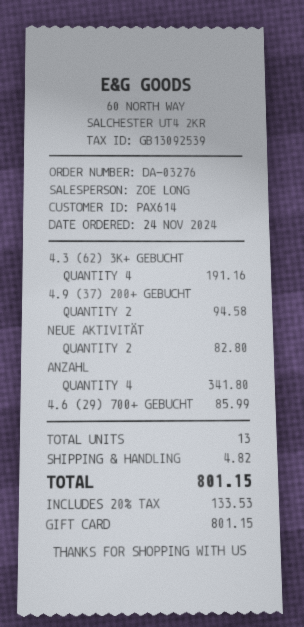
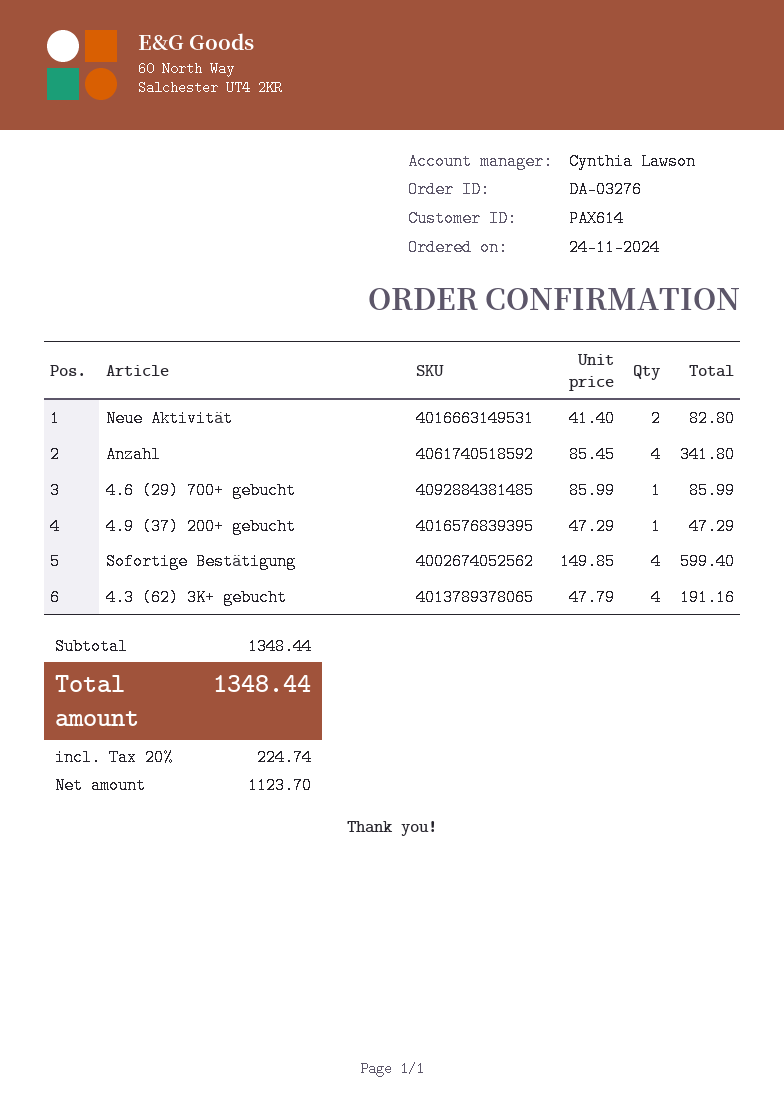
sales rep: ZOE LONG -> Cynthia Lawson
4.9 (37) 200+ GEBUCHT: 2 for 94.58 -> 1 for 47.29
Sofortige Bestätigung: none -> 4 for 599.40
shipping: 4.82 -> none
tax: 20% = 133.53 -> 20% = 224.74
total: 801.15 -> 1348.44

